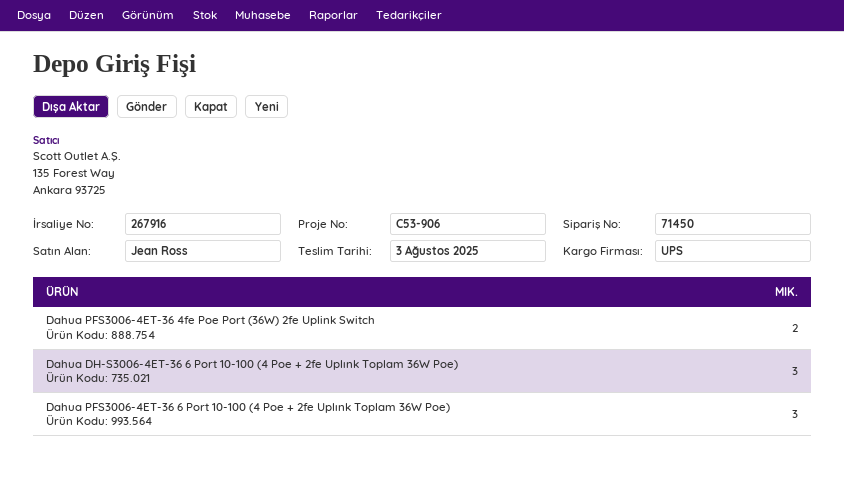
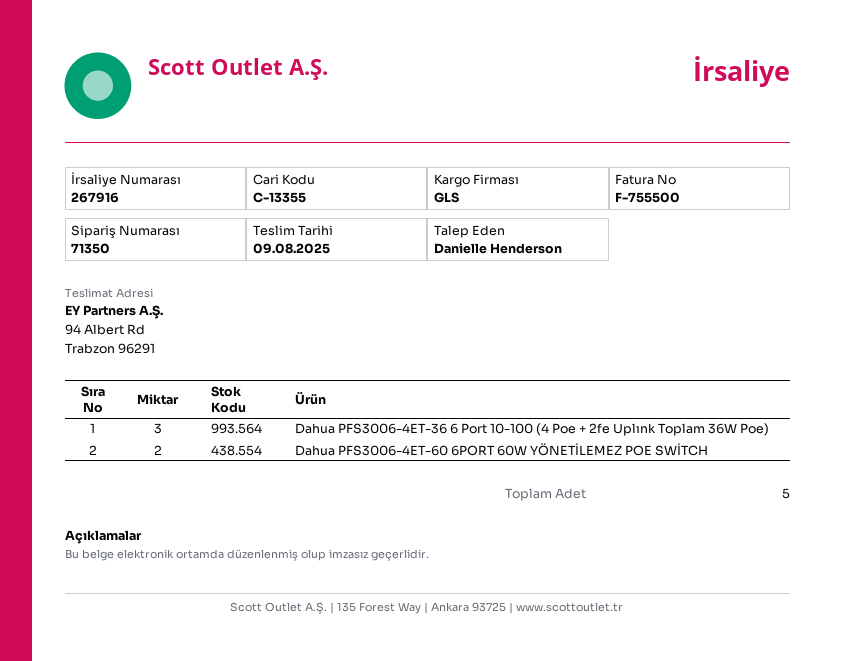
order number: 71450 -> 71350
delivery date: 2025-08-03 -> 2025-08-09
ordered by: Jean Ross -> Danielle Henderson
shipping method: UPS -> GLS
Dahua PFS3006-4ET-36 4fe Poe Port (36W) 2fe Uplink Switch: 2 -> none
Dahua DH-S3006-4ET-36 6 Port 10-100 (4 Poe + 2fe Uplınk Toplam 36W Poe): 3 -> none
Dahua PFS3006-4ET-60 6PORT 60W YÖNETİLEMEZ POE SWİTCH: none -> 2

